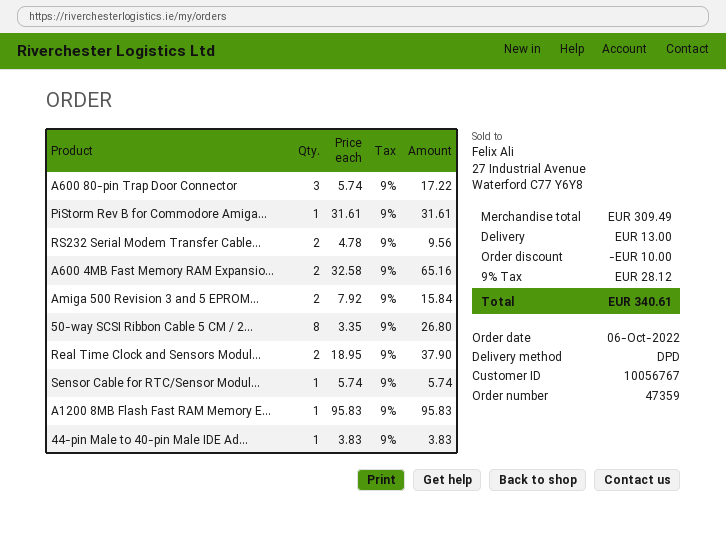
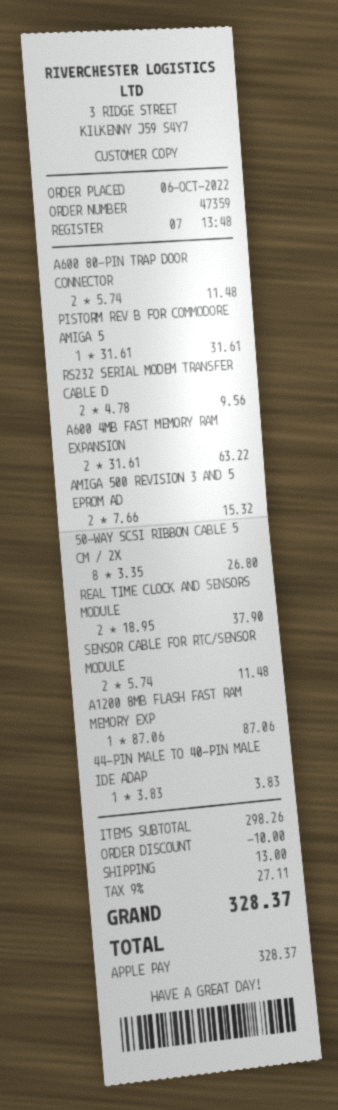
A600 80-pin Trap Door Connector: 3 x 5.74 = 17.22 -> 2 x 5.74 = 11.48
A600 4MB Fast Memory RAM Expansio...: 2 x 32.58 = 65.16 -> 2 x 31.61 = 63.22
Amiga 500 Revision 3 and 5 EPROM...: 2 x 7.92 = 15.84 -> 2 x 7.66 = 15.32
Sensor Cable for RTC/Sensor Modul...: 1 x 5.74 = 5.74 -> 2 x 5.74 = 11.48
A1200 8MB Flash Fast RAM Memory E...: 1 x 95.83 = 95.83 -> 1 x 87.06 = 87.06
subtotal: 309.49 -> 298.26
tax: 9% = 28.12 -> 9% = 27.11
total: 340.61 -> 328.37

